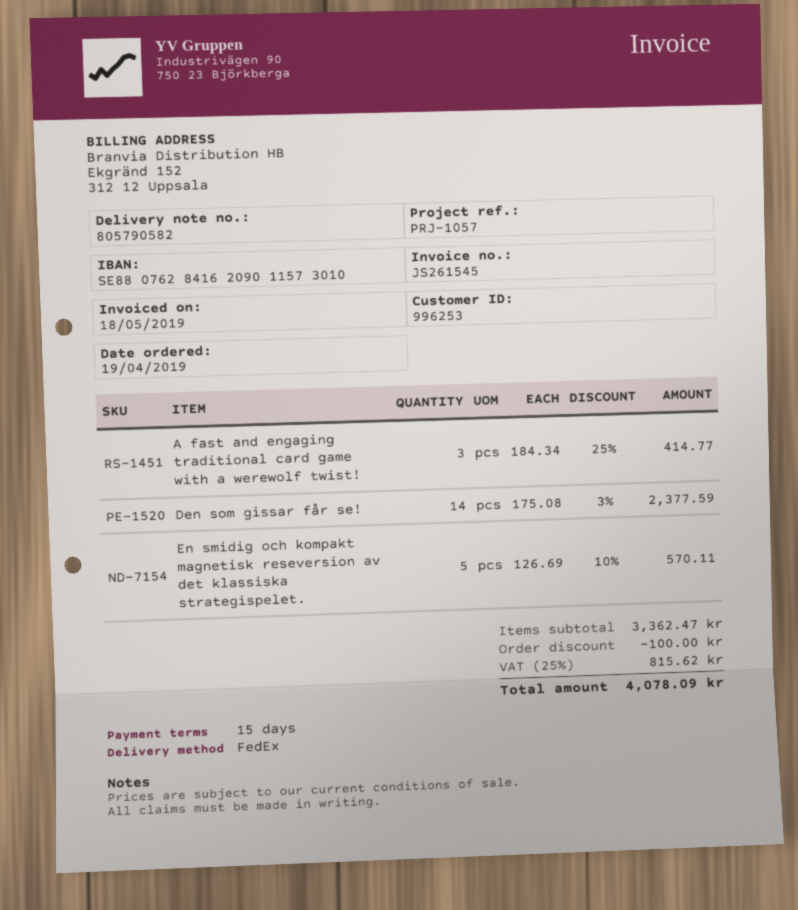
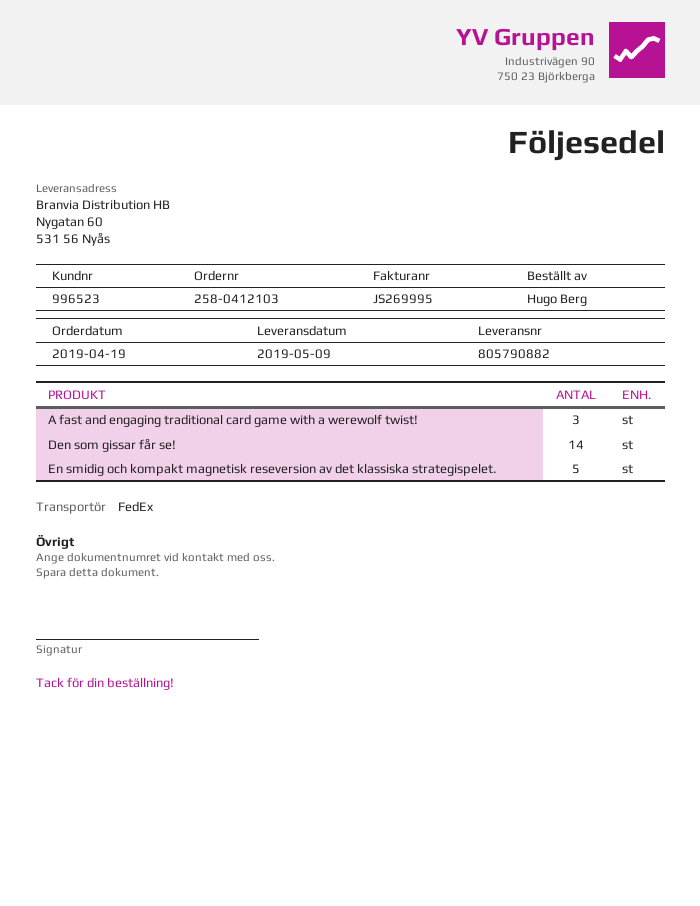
delivery note number: 805790582 -> 805790882
invoice number: JS261545 -> JS269995
customer number: 996253 -> 996523

